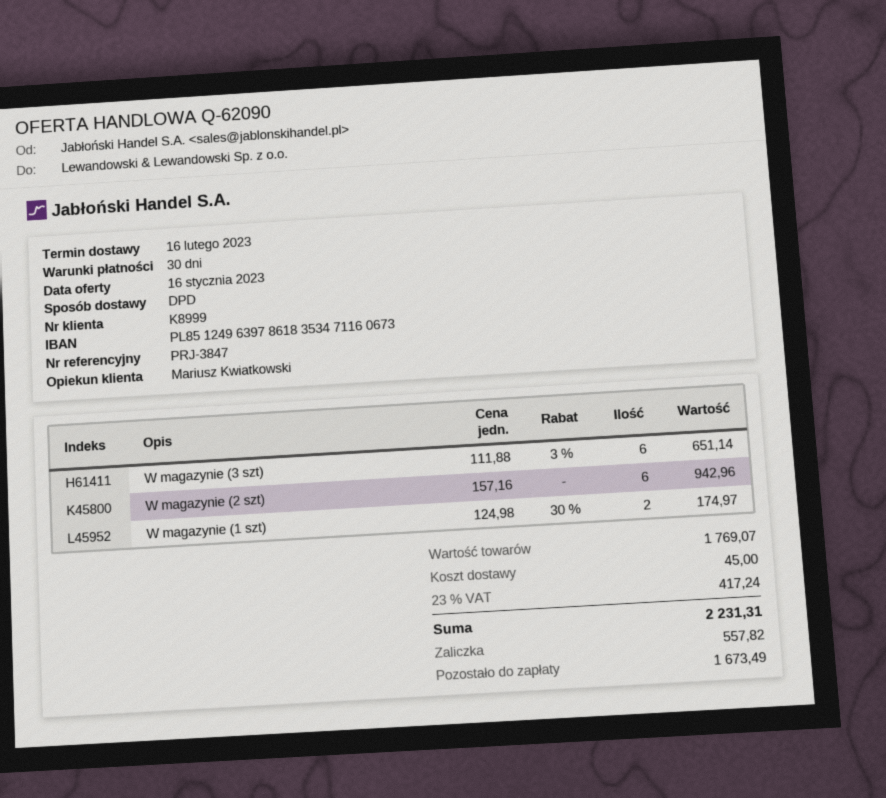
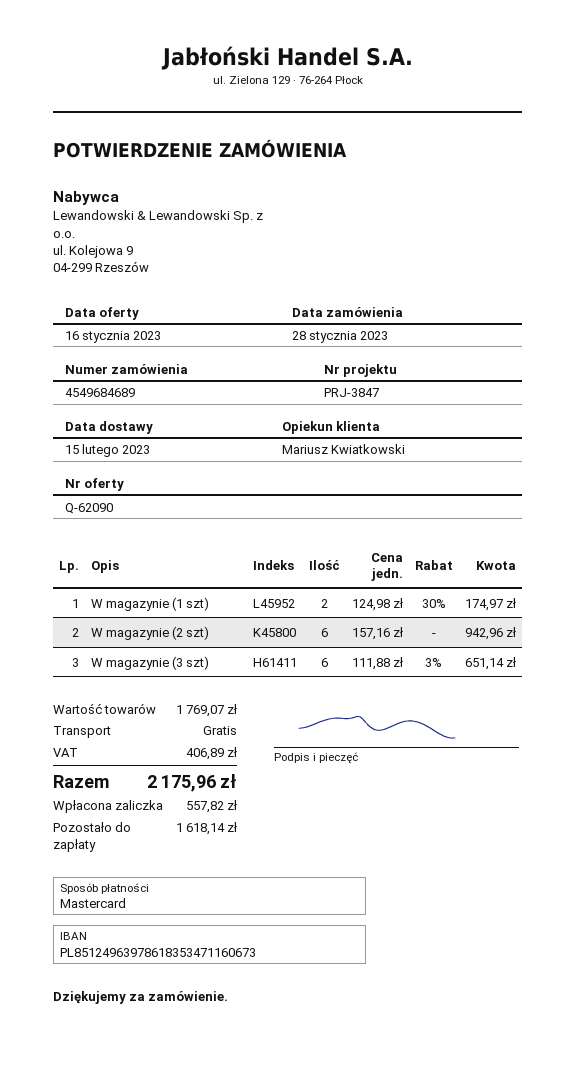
delivery date: 2023-02-16 -> 2023-02-15
shipping: 45.00 -> 0.00
tax: 417.24 -> 406.89
total: 2231.31 -> 2175.96
balance: 1673.49 -> 1618.14

